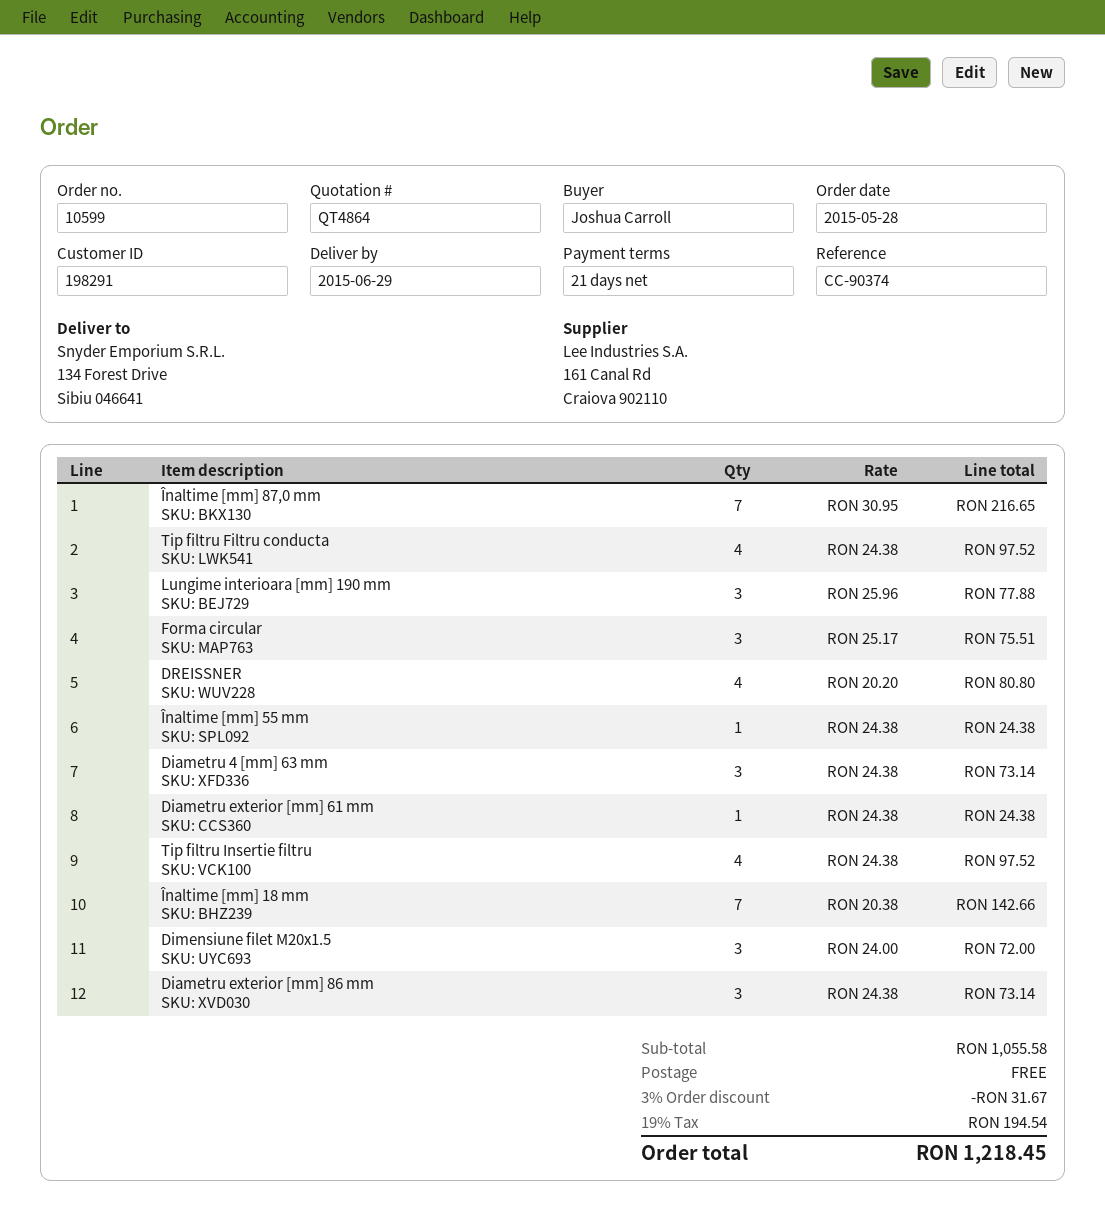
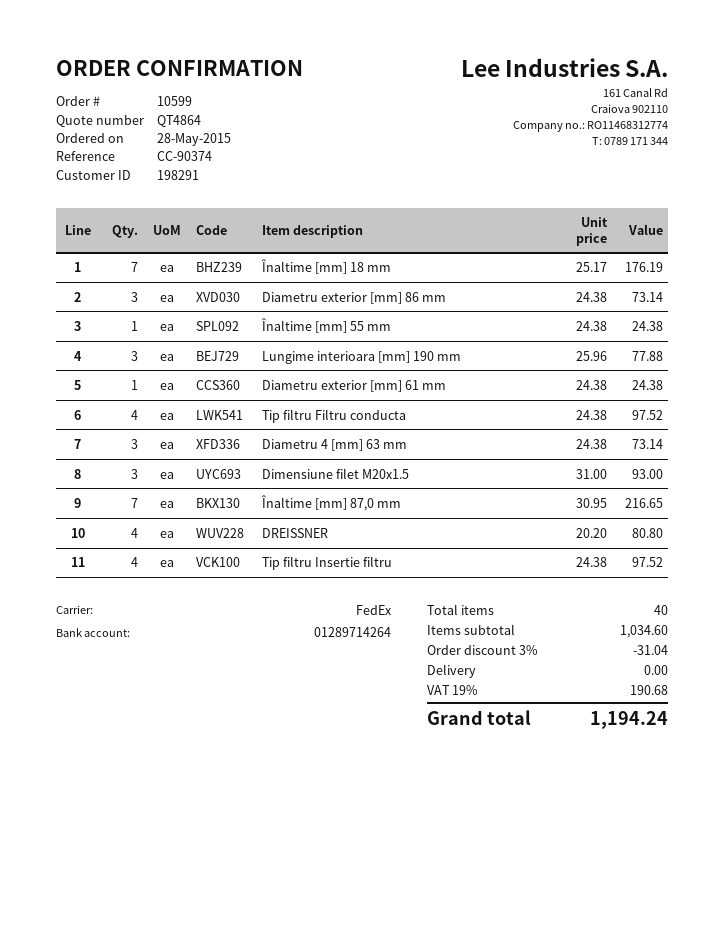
Forma circular: 3 x 25.17 = 75.51 -> none
Înaltime [mm] 18 mm: 7 x 20.38 = 142.66 -> 7 x 25.17 = 176.19
Dimensiune filet M20x1.5: 3 x 24.00 = 72.00 -> 3 x 31.00 = 93.00
subtotal: 1055.58 -> 1034.60
discount: 3% = 31.67 -> 3% = 31.04
tax: 19% = 194.54 -> 19% = 190.68
total: 1218.45 -> 1194.24

